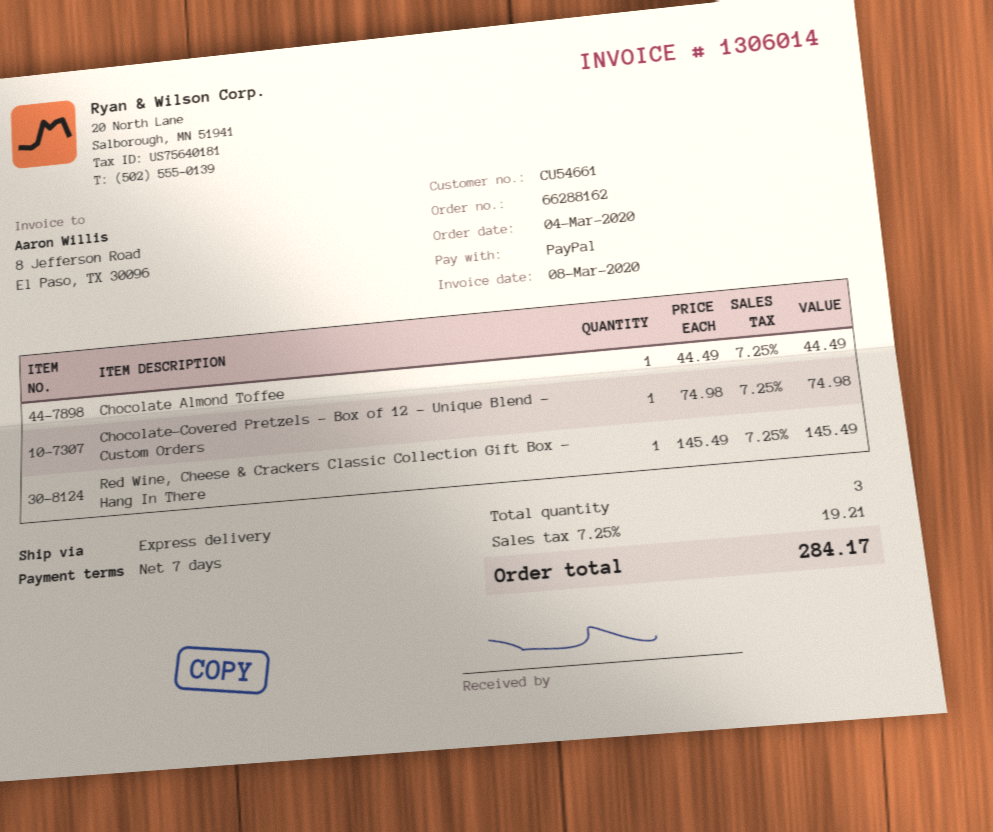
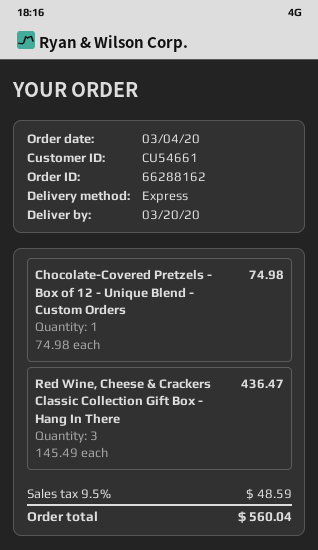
Chocolate Almond Toffee: 1 x 44.49 = 44.49 -> none
Red Wine, Cheese & Crackers Classic Collection Gift Box - Hang In There: 1 x 145.49 = 145.49 -> 3 x 145.49 = 436.47
tax: 7.25% = 19.21 -> 9.5% = 48.59
total: 284.17 -> 560.04

